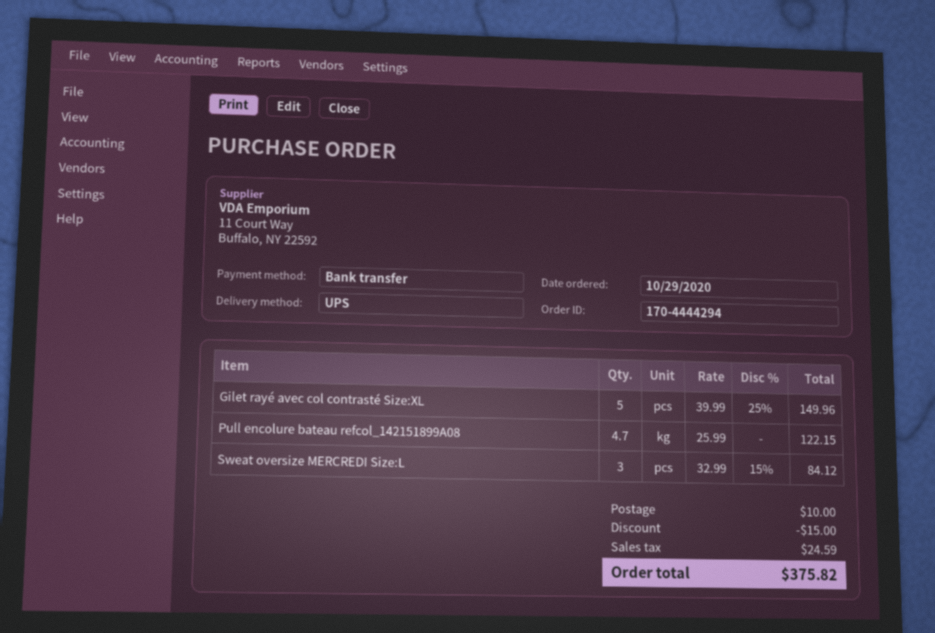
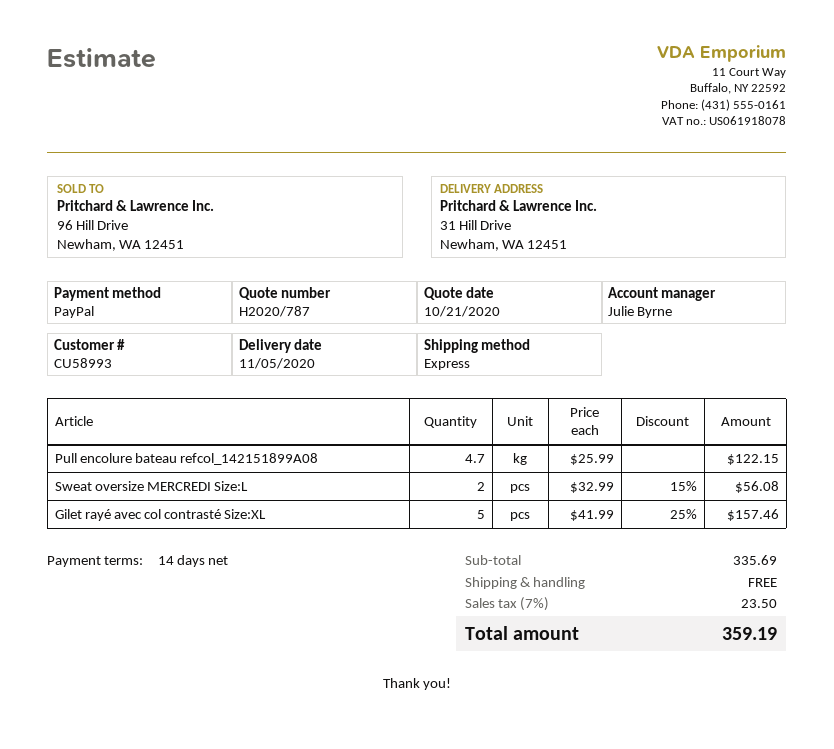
payment method: bank transfer -> PayPal
shipping method: UPS -> express
Gilet rayé avec col contrasté Size:XL: 5 x 39.99 - 25% = 149.96 -> 5 x 41.99 - 25% = 157.46
Sweat oversize MERCREDI Size:L: 3 x 32.99 - 15% = 84.12 -> 2 x 32.99 - 15% = 56.08
discount: 15.00 -> none
shipping: 10.00 -> 0.00
tax: 24.59 -> 23.50
total: 375.82 -> 359.19

